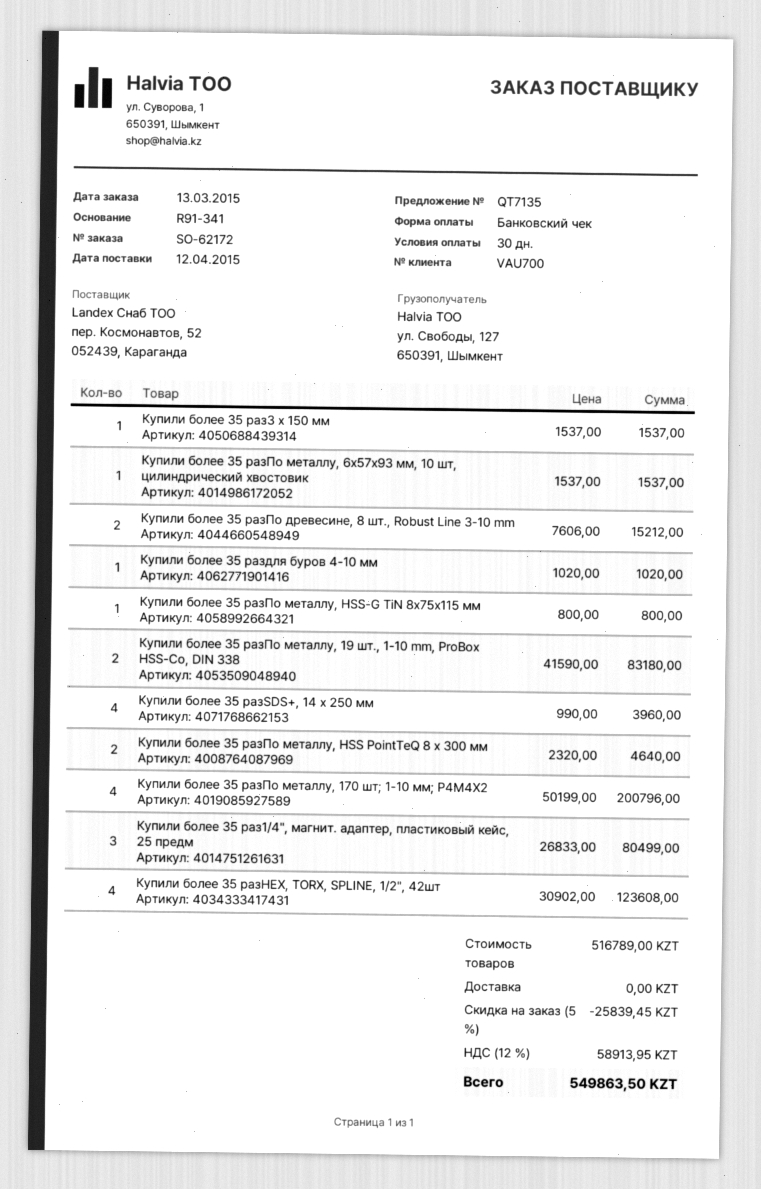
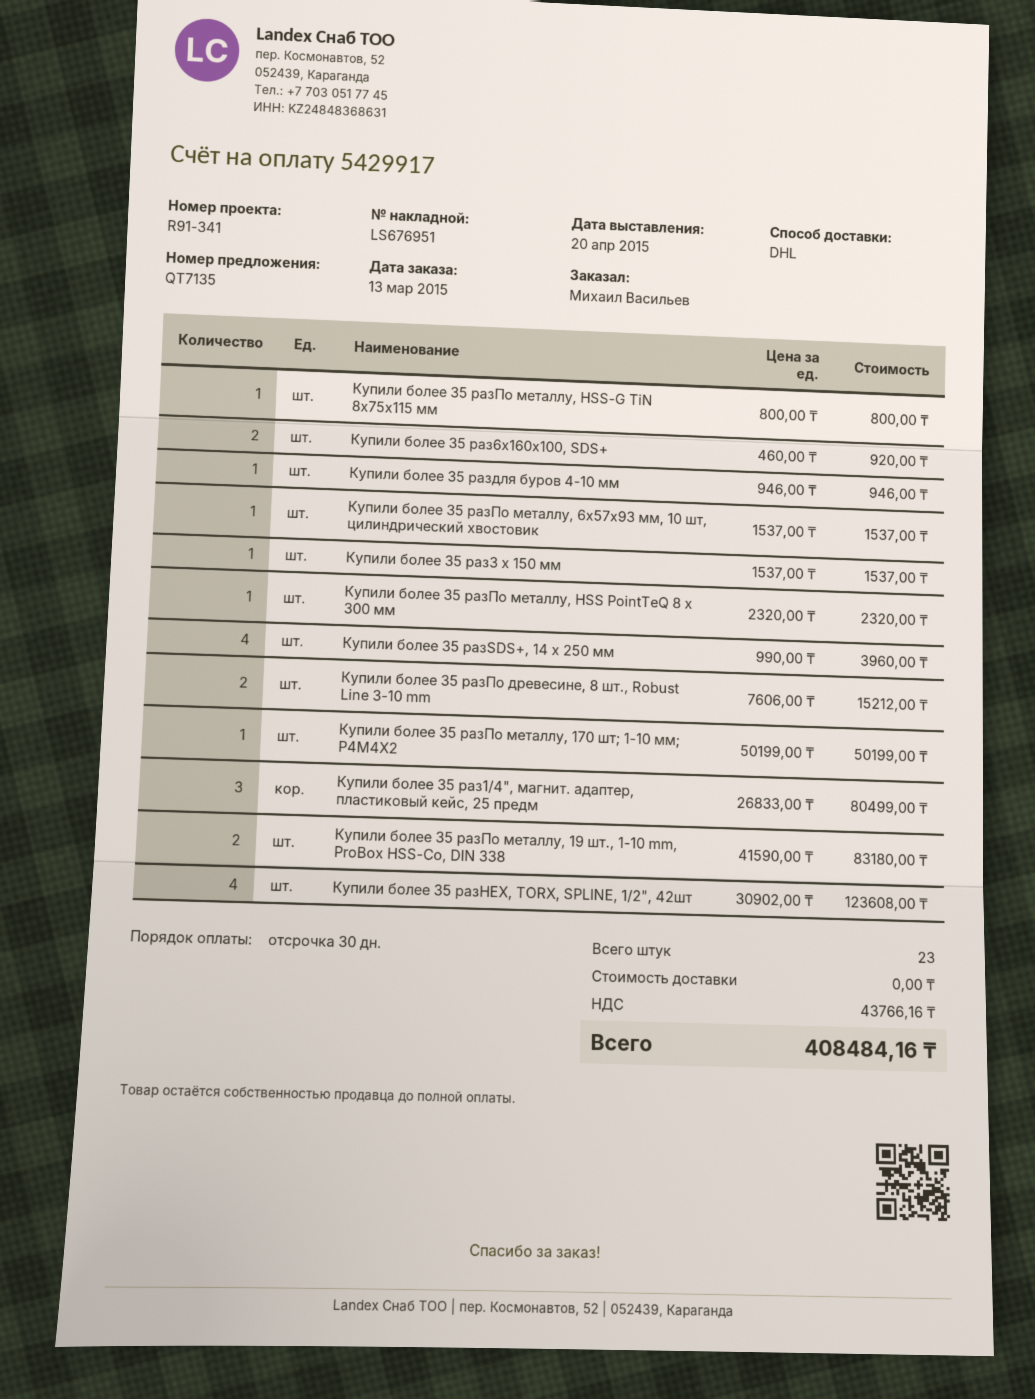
Купили более 35 раздля буров 4-10 мм: 1 x 1020.00 = 1020.00 -> 1 x 946.00 = 946.00
Купили более 35 разПо металлу, HSS PointTeQ 8 x 300 мм: 2 x 2320.00 = 4640.00 -> 1 x 2320.00 = 2320.00
Купили более 35 разПо металлу, 170 шт; 1-10 мм; Р4М4Х2: 4 x 50199.00 = 200796.00 -> 1 x 50199.00 = 50199.00
Купили более 35 раз6x160x100, SDS+: none -> 2 x 460.00 = 920.00
discount: 5% = 25839.45 -> none
tax: 58913.95 -> 43766.16
total: 549863.50 -> 408484.16

